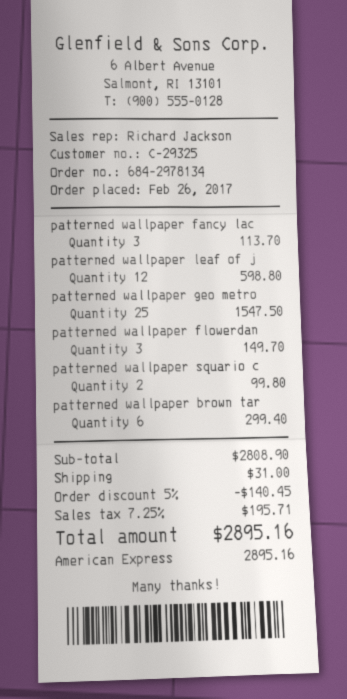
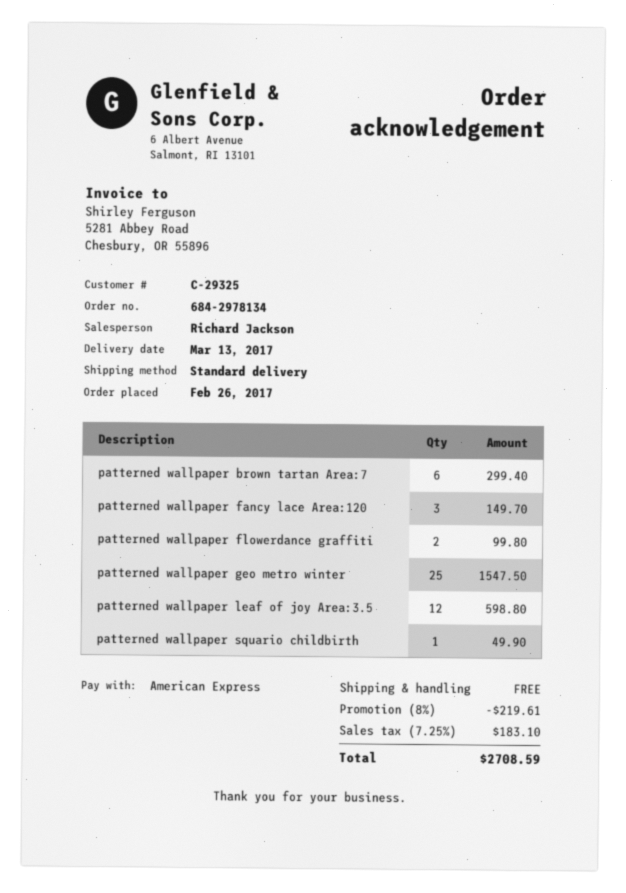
patterned wallpaper fancy lac: 3 for 113.70 -> 3 for 149.70
patterned wallpaper flowerdan: 3 for 149.70 -> 2 for 99.80
patterned wallpaper squario c: 2 for 99.80 -> 1 for 49.90
discount: 5% = 140.45 -> 8% = 219.61
shipping: 31.00 -> 0.00
tax: 7.25% = 195.71 -> 7.25% = 183.10
total: 2895.16 -> 2708.59

